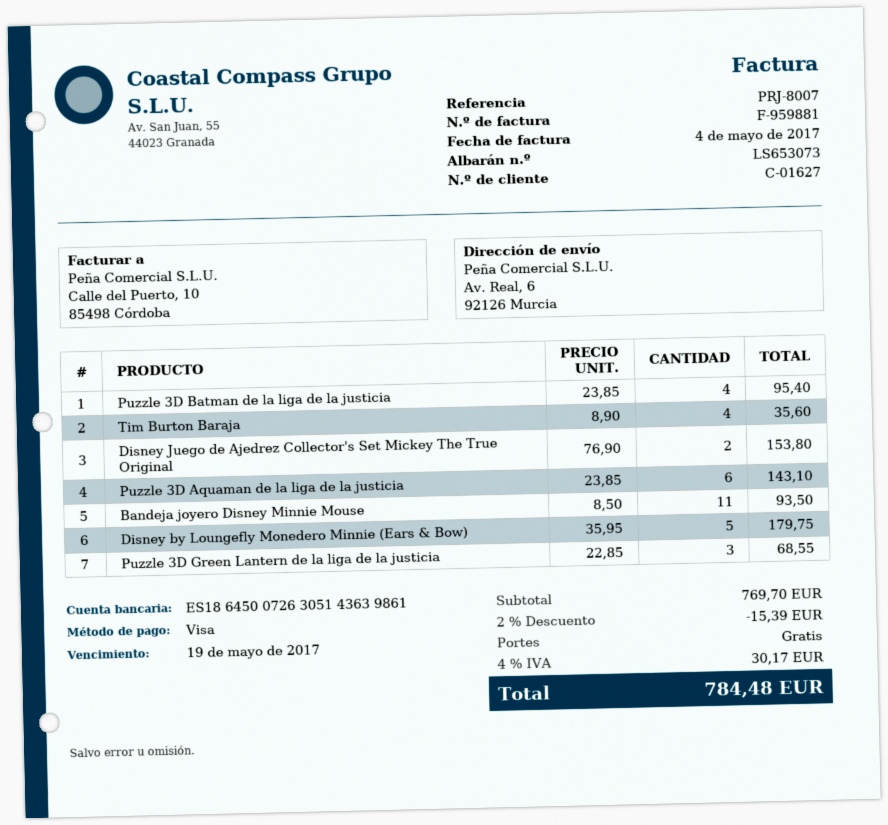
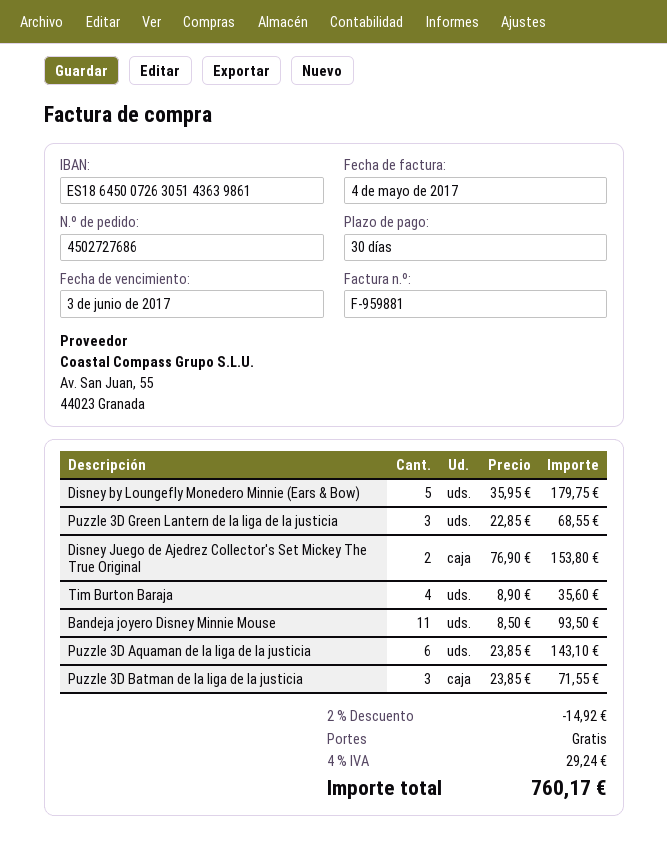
due date: 2017-05-19 -> 2017-06-03
Puzzle 3D Batman de la liga de la justicia: 4 x 23.85 = 95.40 -> 3 x 23.85 = 71.55
discount: 2% = 15.39 -> 2% = 14.92
tax: 4% = 30.17 -> 4% = 29.24
total: 784.48 -> 760.17

